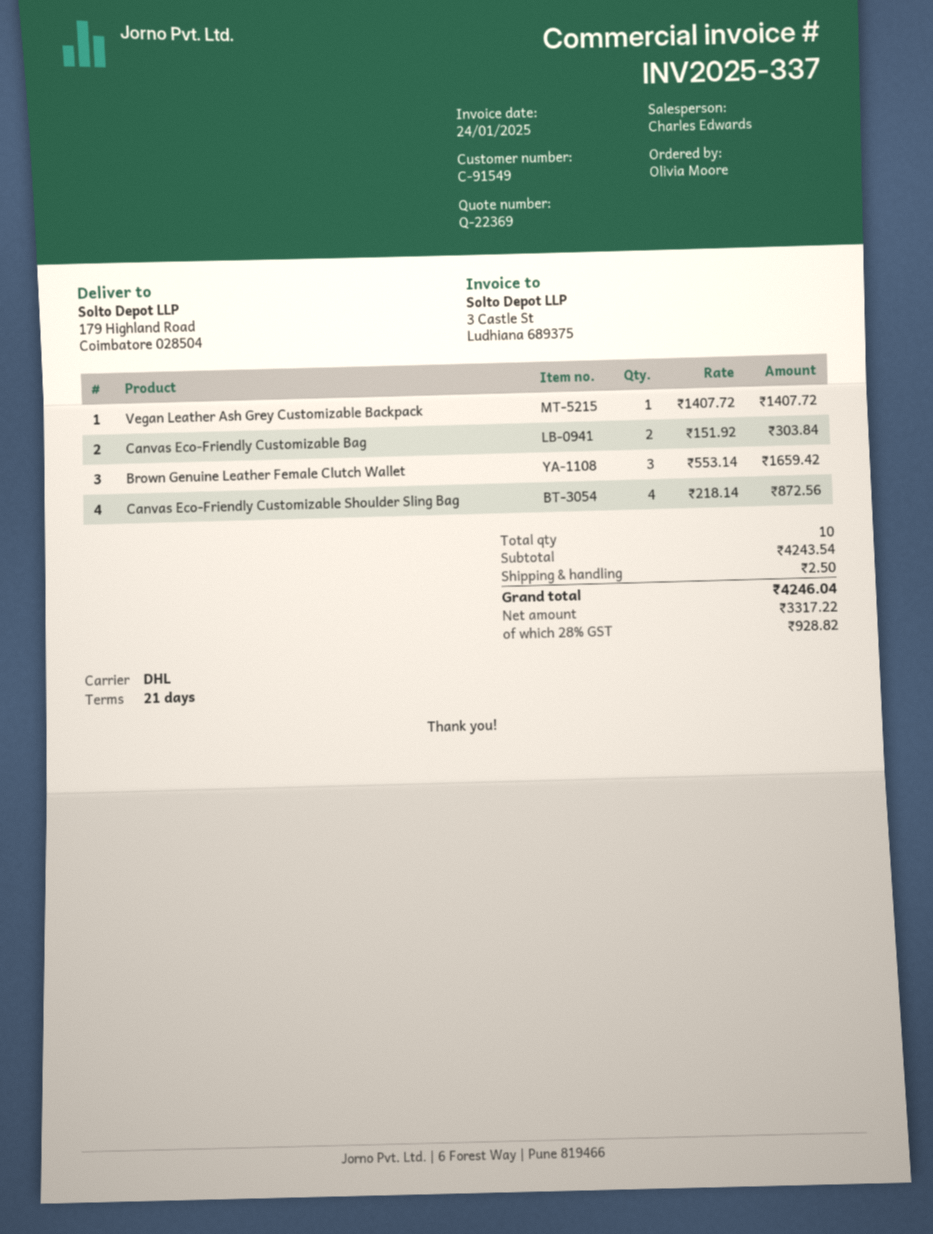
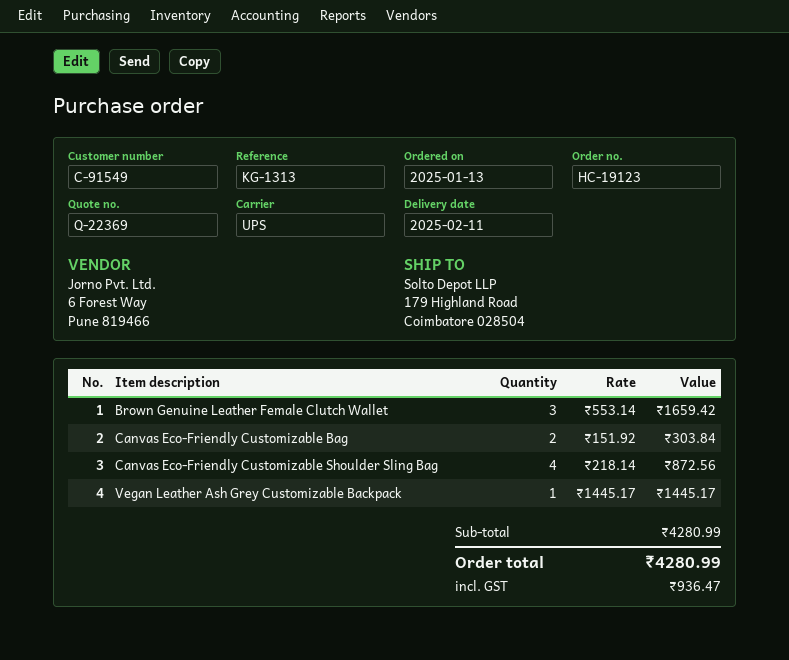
shipping method: DHL -> UPS
Vegan Leather Ash Grey Customizable Backpack: 1 x 1407.72 = 1407.72 -> 1 x 1445.17 = 1445.17
subtotal: 4243.54 -> 4280.99
shipping: 2.50 -> none
tax: 928.82 -> 936.47
total: 4246.04 -> 4280.99

